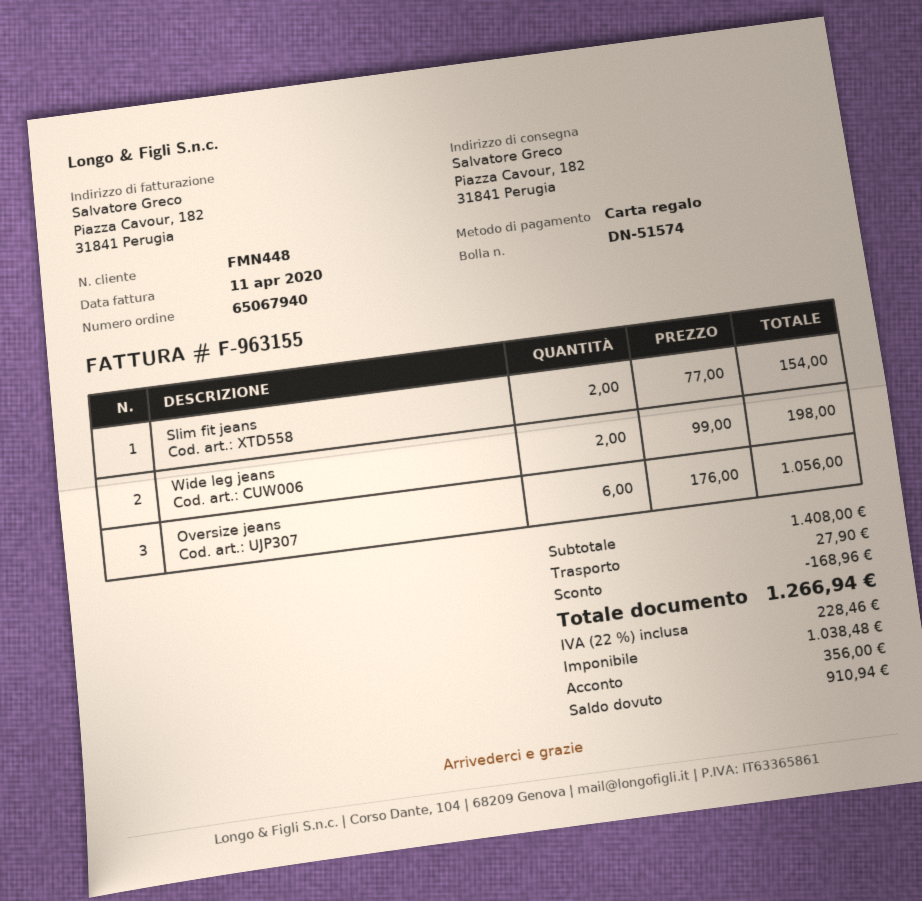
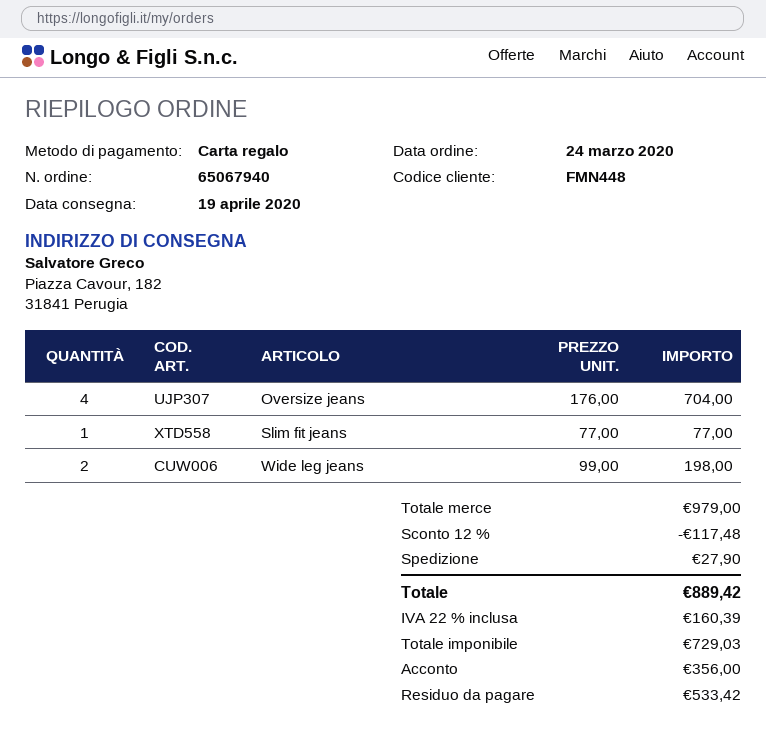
Slim fit jeans: 2 x 77.00 = 154.00 -> 1 x 77.00 = 77.00
Oversize jeans: 6 x 176.00 = 1056.00 -> 4 x 176.00 = 704.00
subtotal: 1408.00 -> 979.00
discount: 168.96 -> 117.48
net: 1038.48 -> 729.03
tax: 22% = 228.46 -> 22% = 160.39
total: 1266.94 -> 889.42
balance: 910.94 -> 533.42

